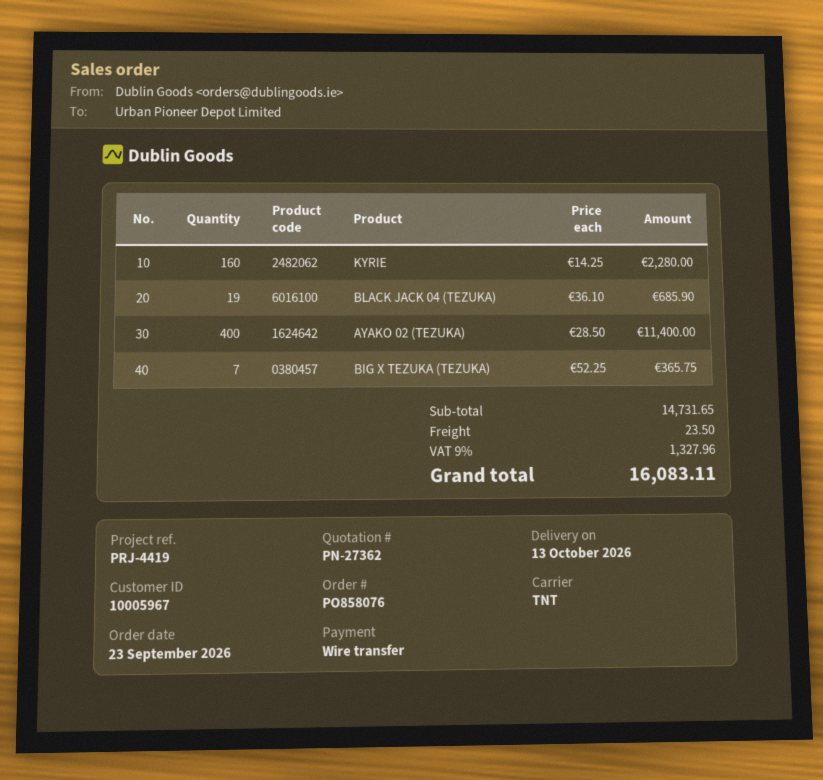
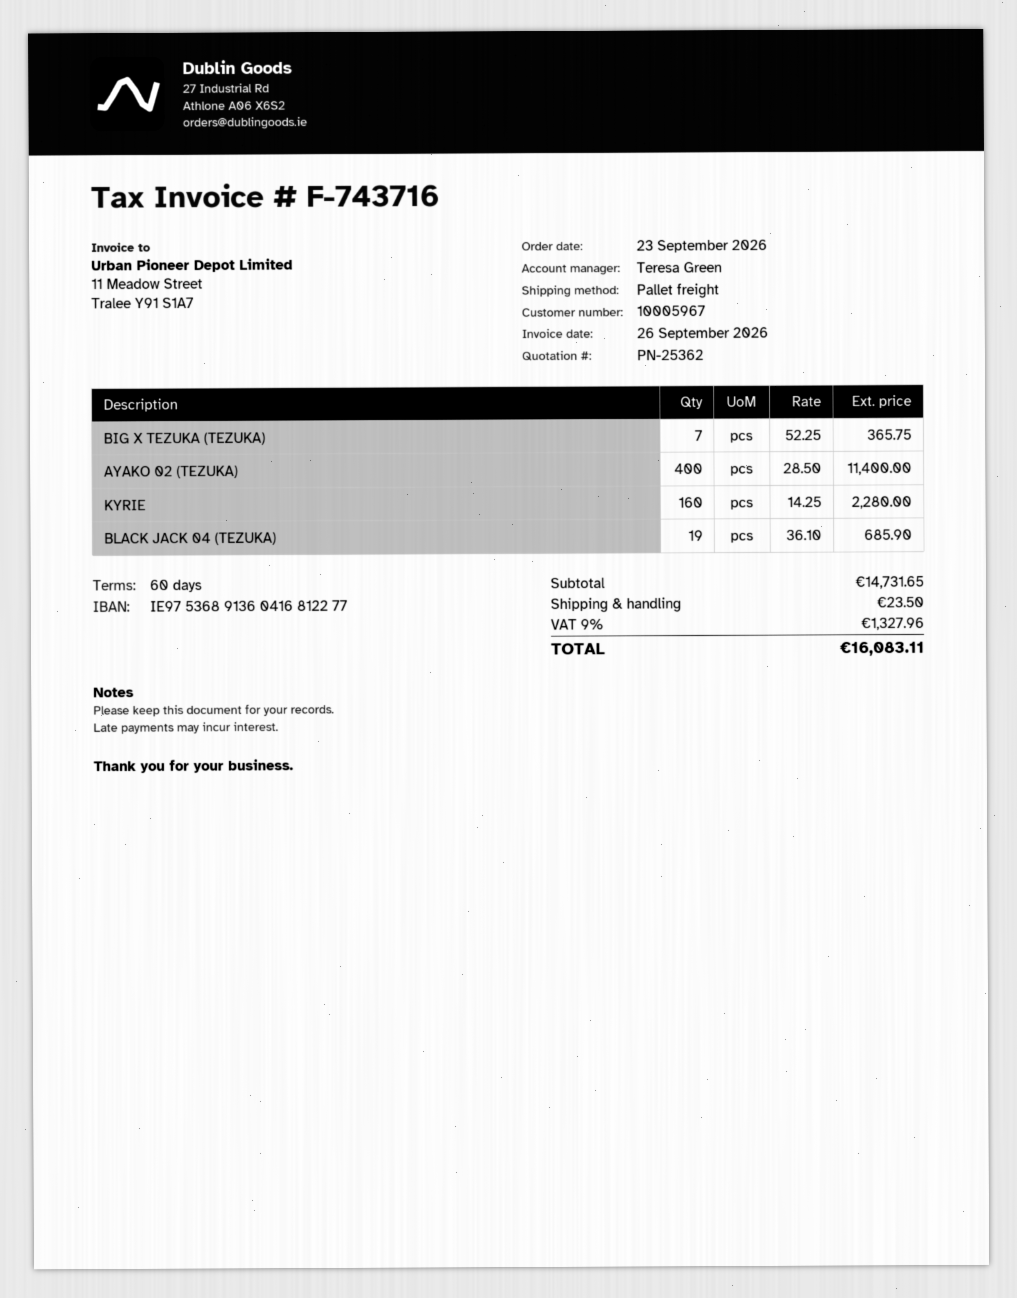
quote number: PN-27362 -> PN-25362
shipping method: TNT -> pallet freight

